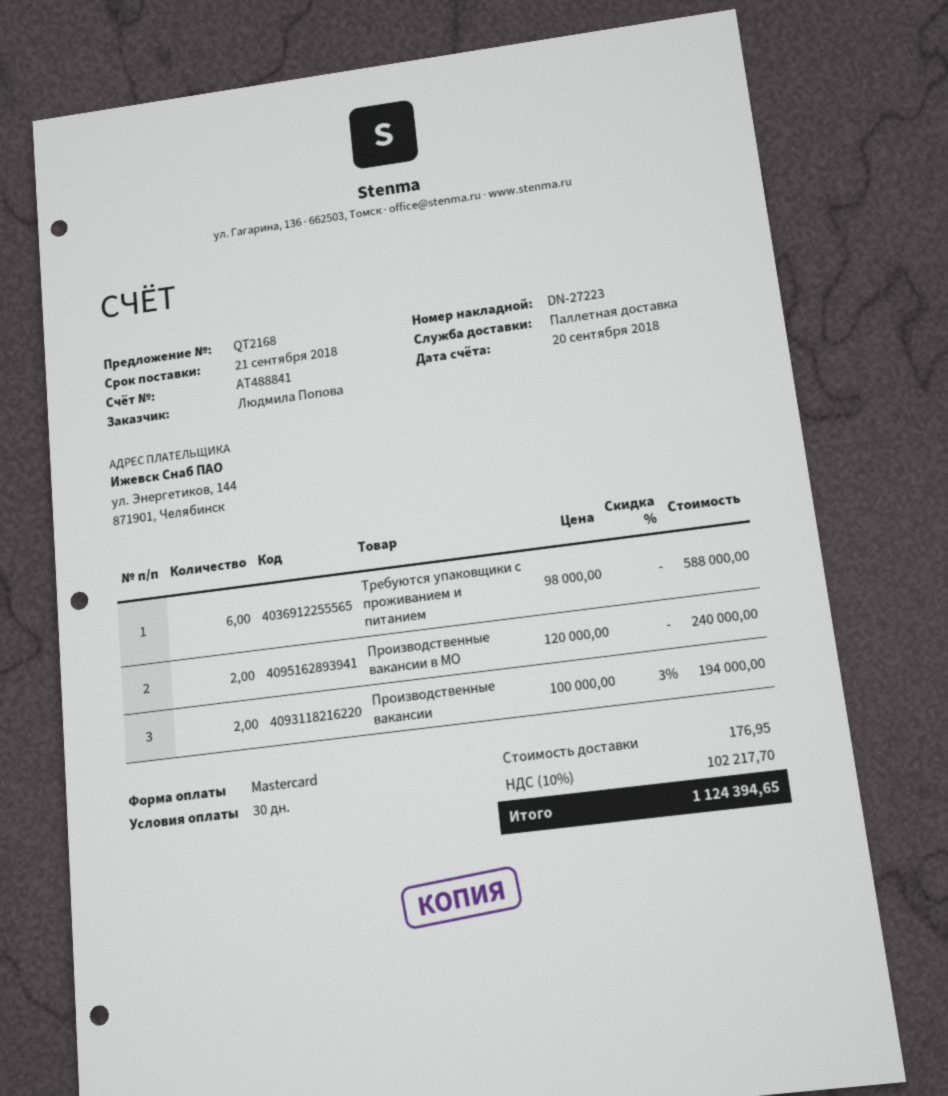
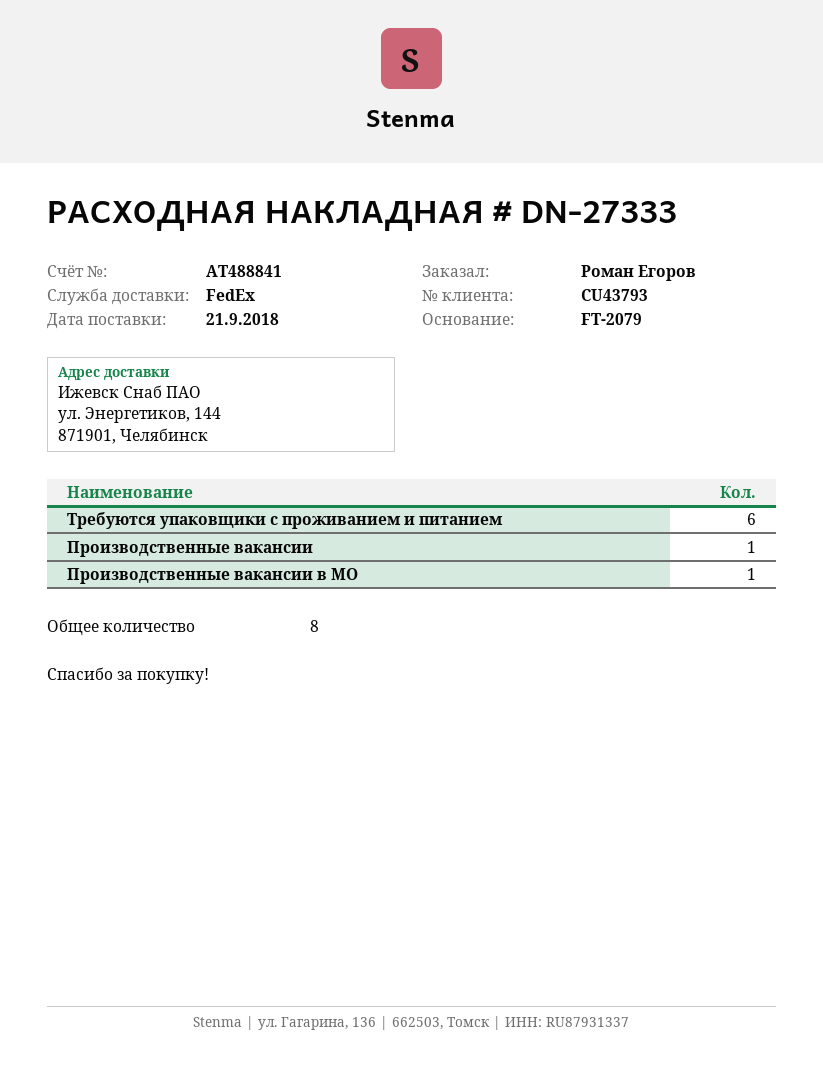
delivery note number: DN-27223 -> DN-27333
ordered by: Людмила Попова -> Роман Егоров
shipping method: pallet freight -> FedEx
Производственные вакансии в МО: 2 -> 1
Производственные вакансии: 2 -> 1

